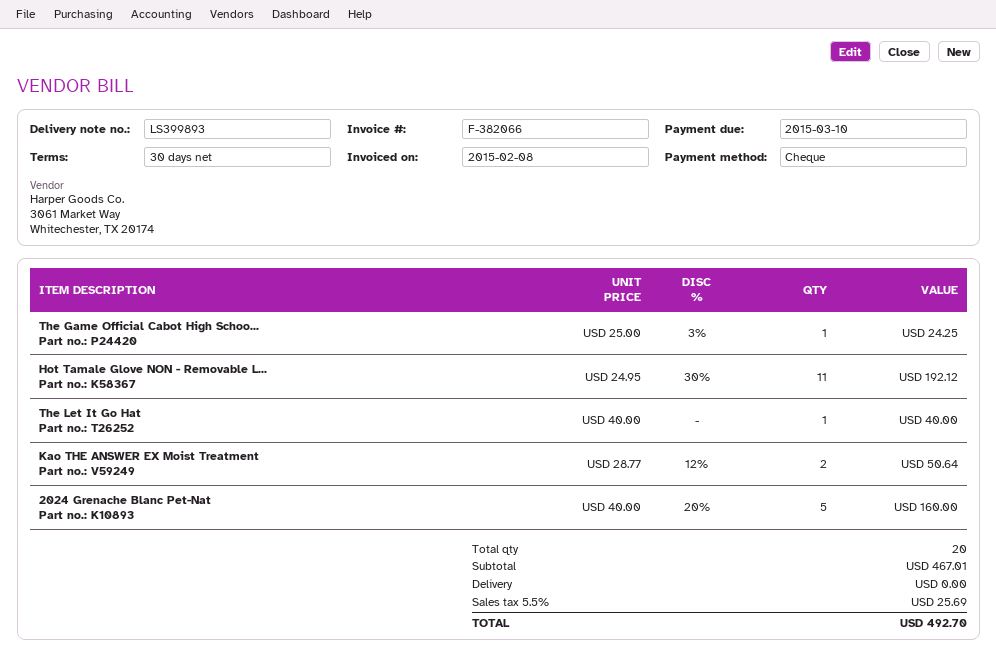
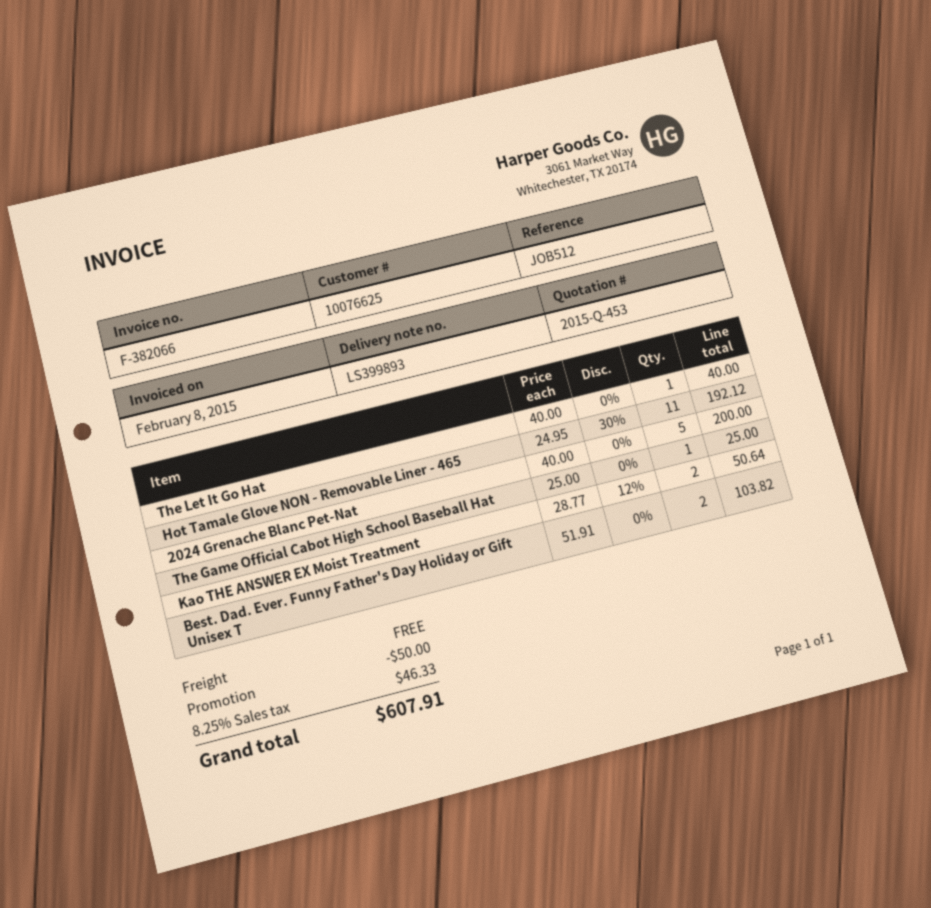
The Game Official Cabot High Schoo...: 1 x 25.00 - 3% = 24.25 -> 1 x 25.00 = 25.00
2024 Grenache Blanc Pet-Nat: 5 x 40.00 - 20% = 160.00 -> 5 x 40.00 = 200.00
Best. Dad. Ever. Funny Father's Day Holiday or Gift Unisex T: none -> 2 x 51.91 = 103.82
discount: none -> 50.00
tax: 5.5% = 25.69 -> 8.25% = 46.33
total: 492.70 -> 607.91

